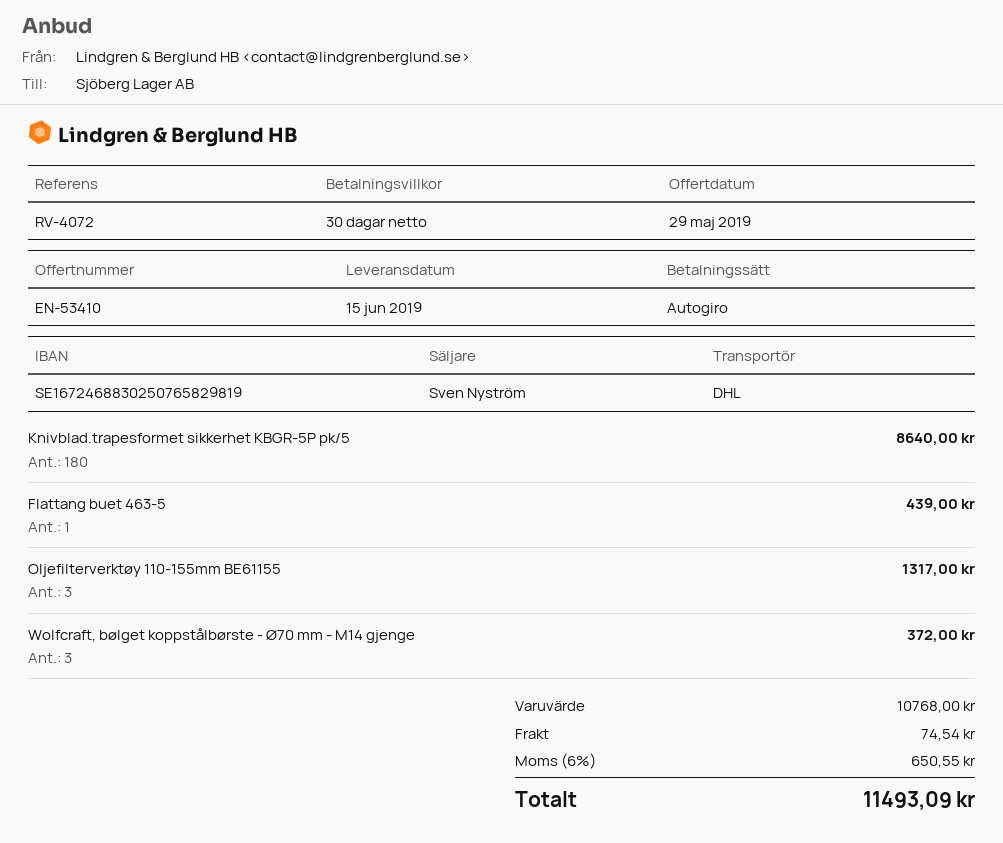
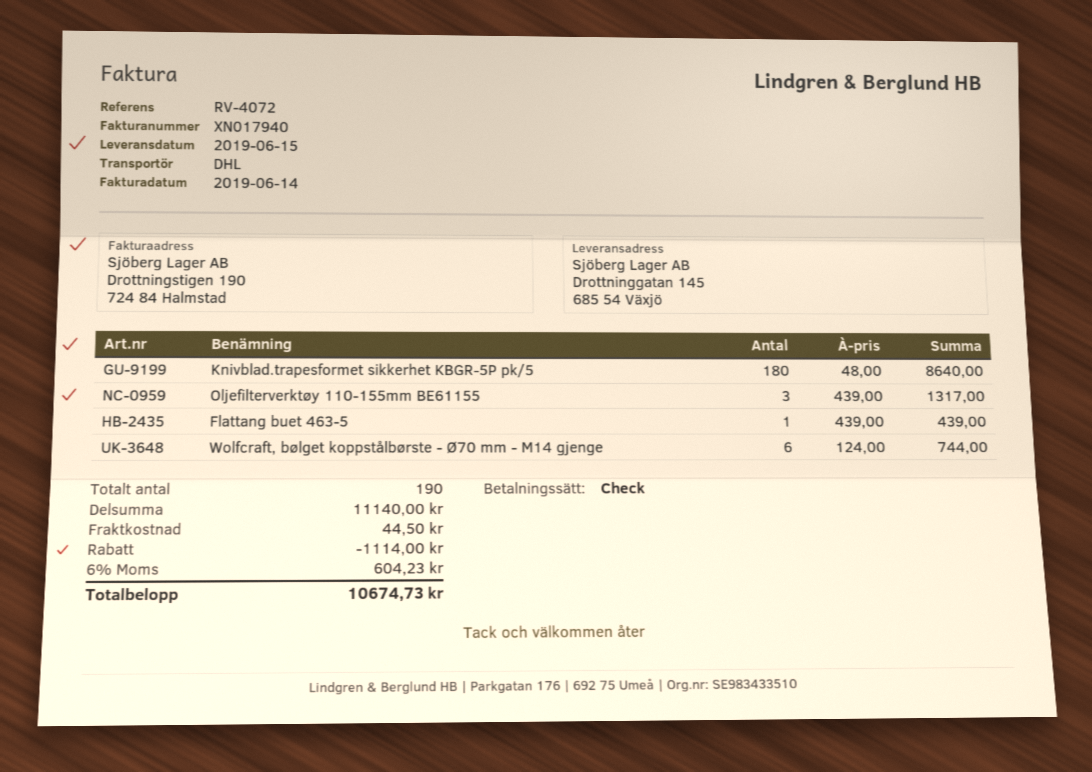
payment method: direct debit -> cheque
Wolfcraft, bølget koppstålbørste - Ø70 mm - M14 gjenge: 3 for 372.00 -> 6 for 744.00
subtotal: 10768.00 -> 11140.00
discount: none -> 1114.00
shipping: 74.54 -> 44.50
tax: 6% = 650.55 -> 6% = 604.23
total: 11493.09 -> 10674.73

